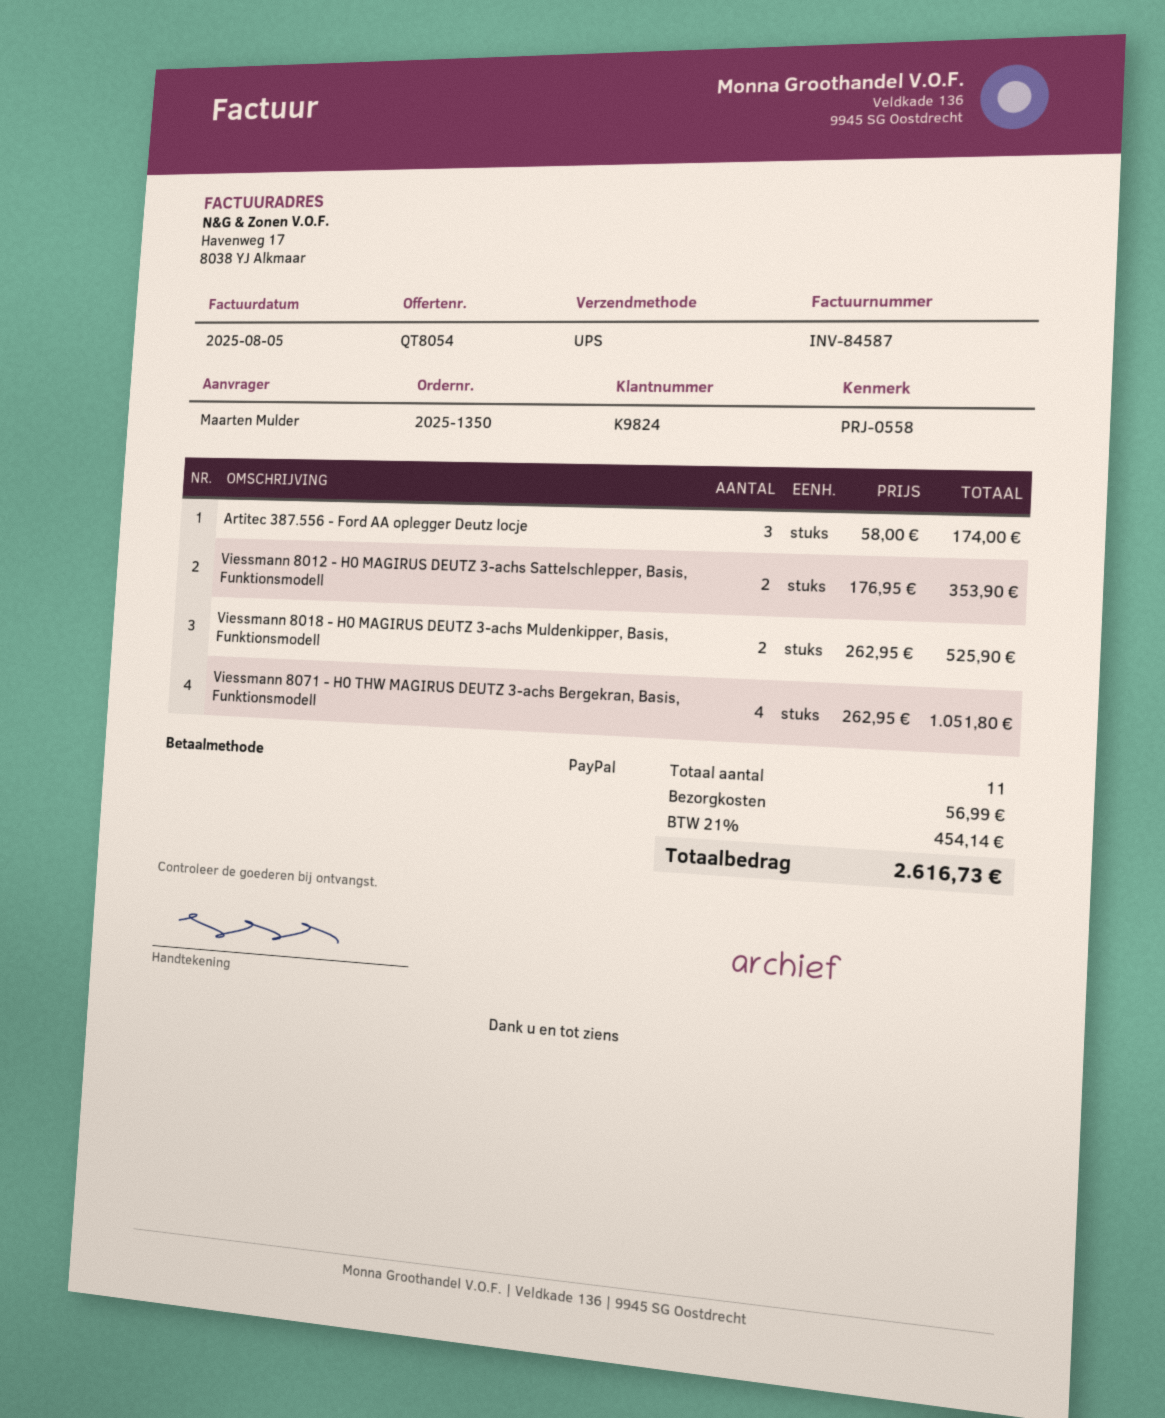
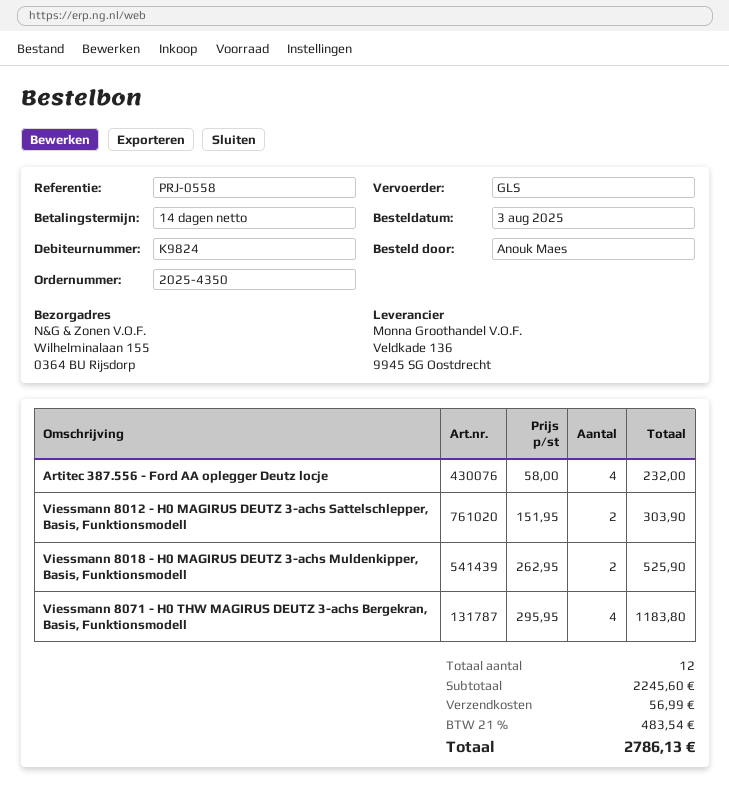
order number: 2025-1350 -> 2025-4350
ordered by: Maarten Mulder -> Anouk Maes
shipping method: UPS -> GLS
Artitec 387.556 - Ford AA oplegger Deutz locje: 3 x 58.00 = 174.00 -> 4 x 58.00 = 232.00
Viessmann 8012 - H0 MAGIRUS DEUTZ 3-achs Sattelschlepper, Basis, Funktionsmodell: 2 x 176.95 = 353.90 -> 2 x 151.95 = 303.90
Viessmann 8071 - H0 THW MAGIRUS DEUTZ 3-achs Bergekran, Basis, Funktionsmodell: 4 x 262.95 = 1051.80 -> 4 x 295.95 = 1183.80
total quantity: 11 -> 12
tax: 21% = 454.14 -> 21% = 483.54
total: 2616.73 -> 2786.13

